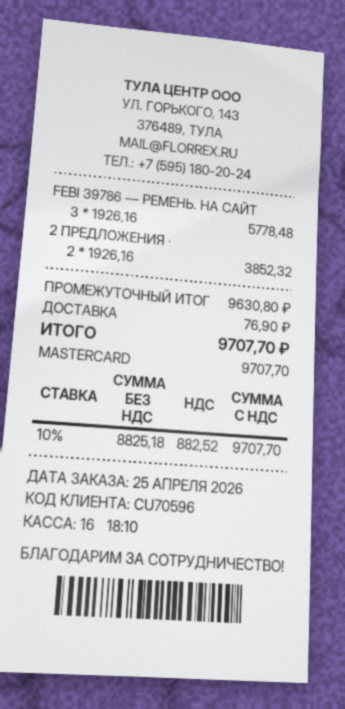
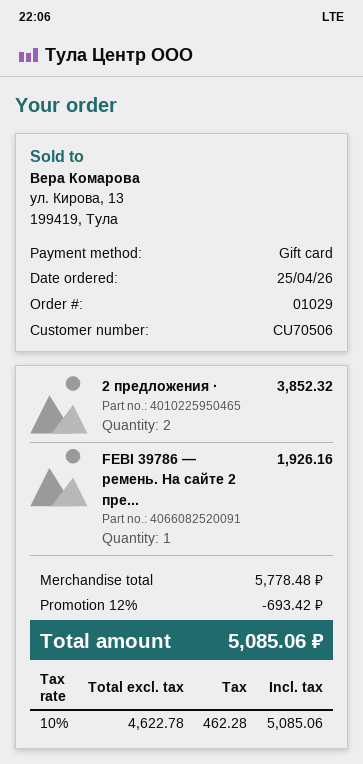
customer number: CU70596 -> CU70506
payment method: Mastercard -> gift card
FEBI 39786 — РЕМЕНЬ. НА САЙТ: 3 for 5778.48 -> 1 for 1926.16
subtotal: 9630.80 -> 5778.48
discount: none -> 12% = 693.42
shipping: 76.90 -> none
net: 8825.18 -> 4622.78
tax: 10% = 882.52 -> 10% = 462.28
total: 9707.70 -> 5085.06

